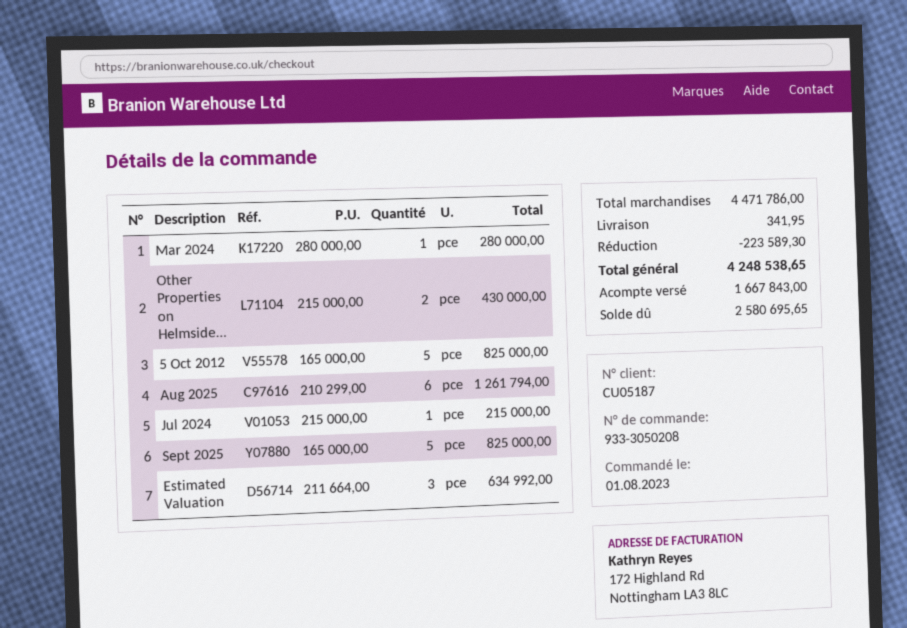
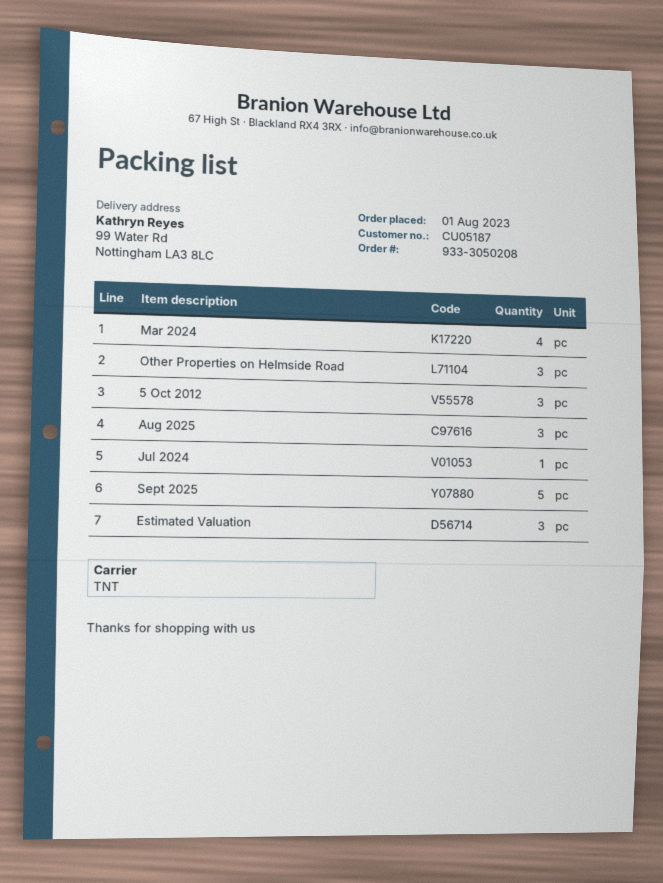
Mar 2024: 1 -> 4
Other Properties on Helmside...: 2 -> 3
5 Oct 2012: 5 -> 3
Aug 2025: 6 -> 3

